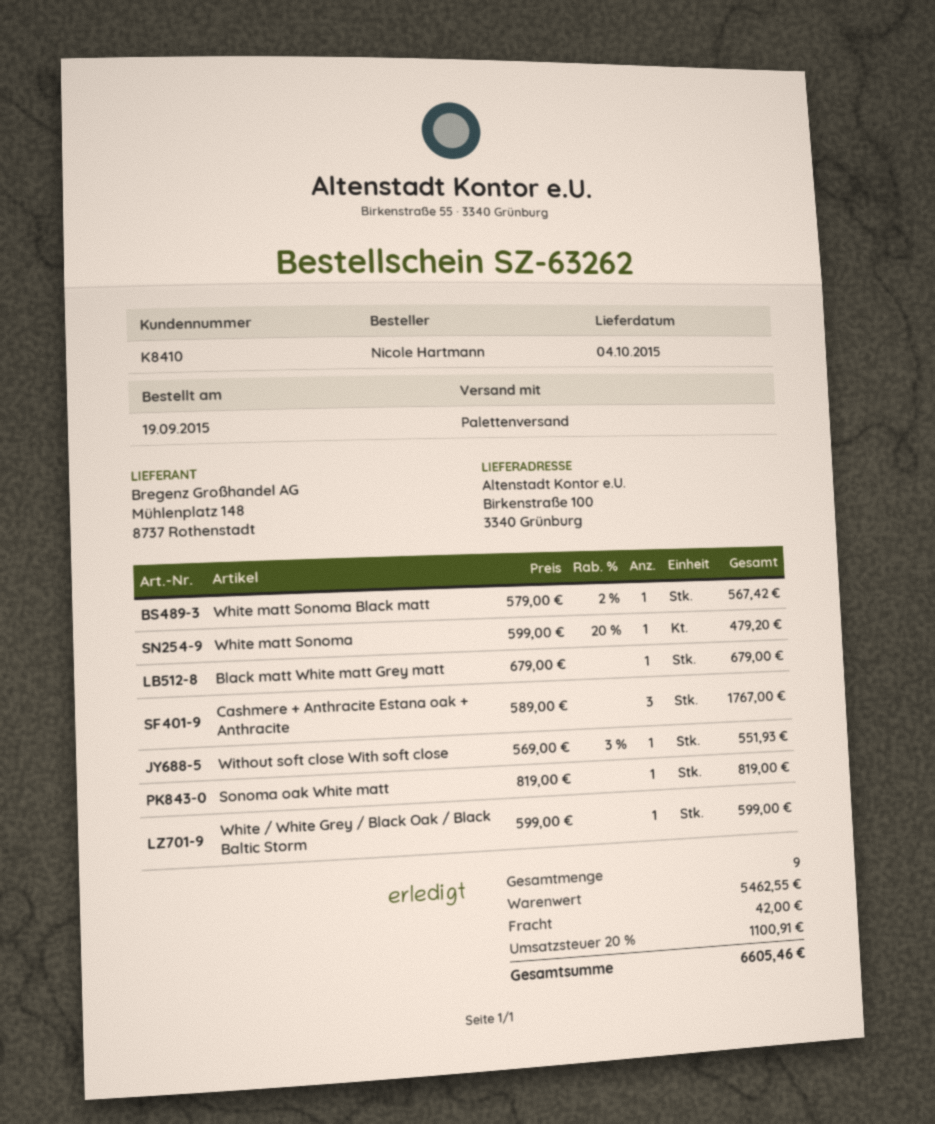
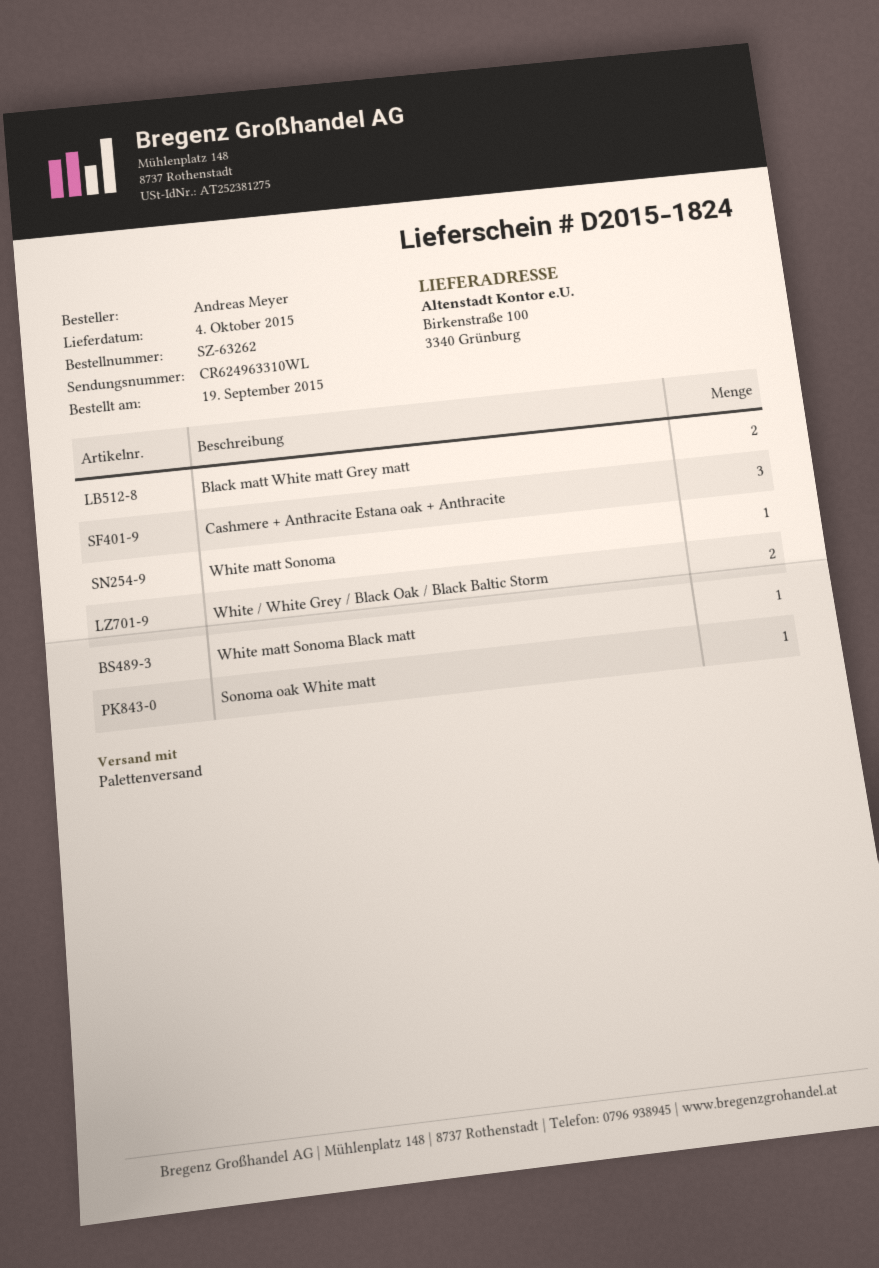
ordered by: Nicole Hartmann -> Andreas Meyer
Black matt White matt Grey matt: 1 -> 2
Without soft close With soft close: 1 -> none
White / White Grey / Black Oak / Black Baltic Storm: 1 -> 2

